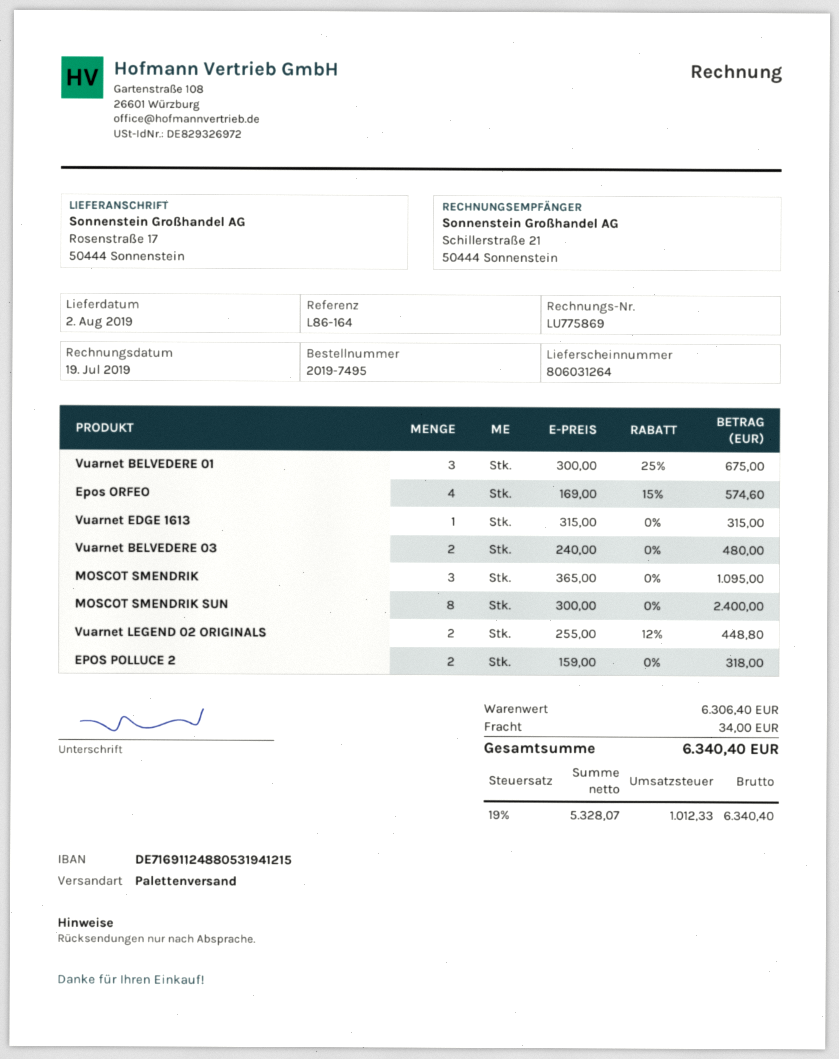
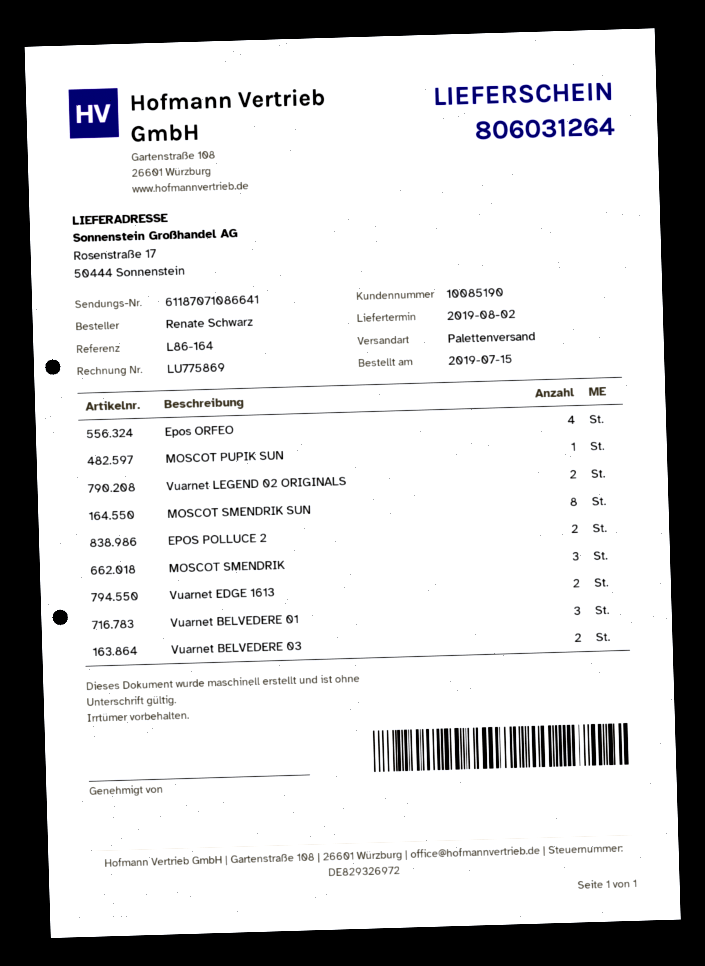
Vuarnet EDGE 1613: 1 -> 2
MOSCOT PUPIK SUN: none -> 1

